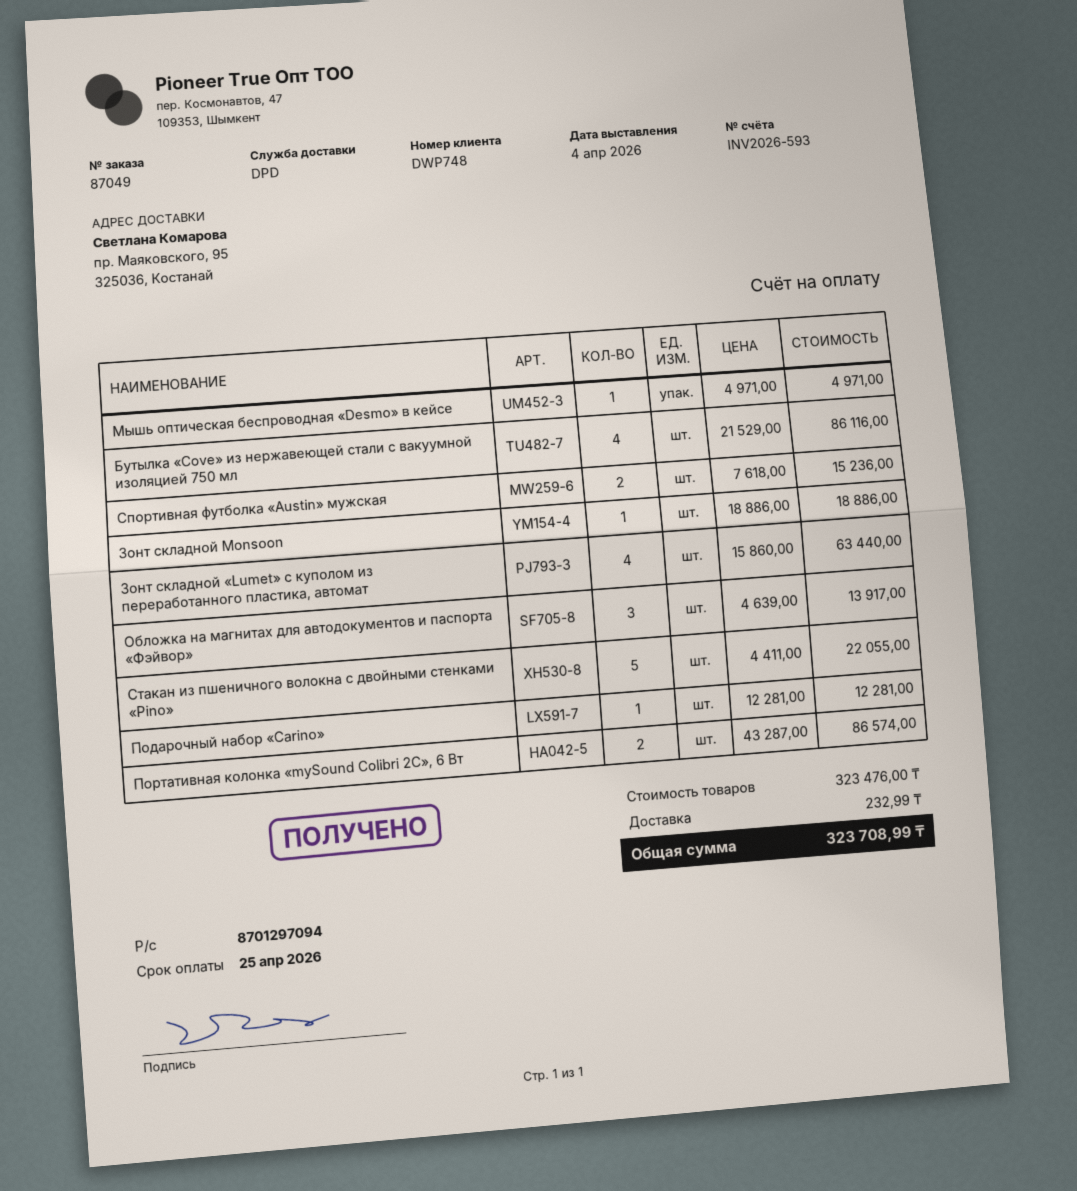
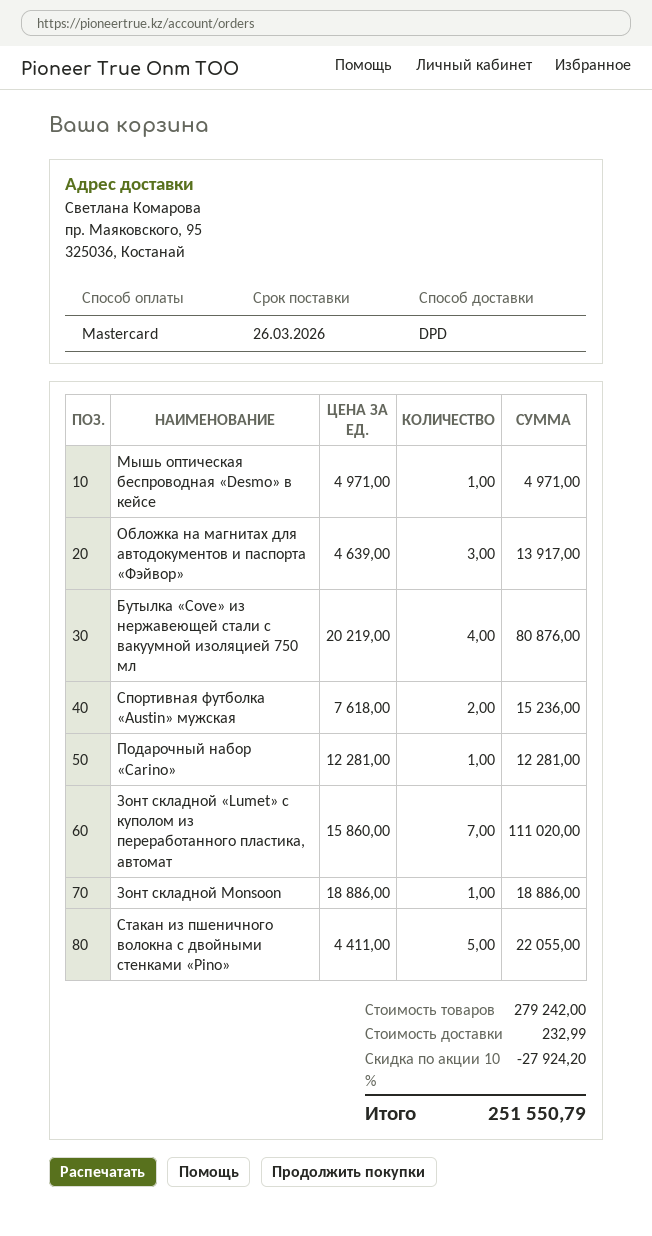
Бутылка «Cove» из нержавеющей стали с вакуумной изоляцией 750 мл: 4 x 21529.00 = 86116.00 -> 4 x 20219.00 = 80876.00
Зонт складной «Lumet» с куполом из переработанного пластика, автомат: 4 x 15860.00 = 63440.00 -> 7 x 15860.00 = 111020.00
Портативная колонка «mySound Colibri 2C», 6 Вт: 2 x 43287.00 = 86574.00 -> none
subtotal: 323476.00 -> 279242.00
discount: none -> 10% = 27924.20
total: 323708.99 -> 251550.79

